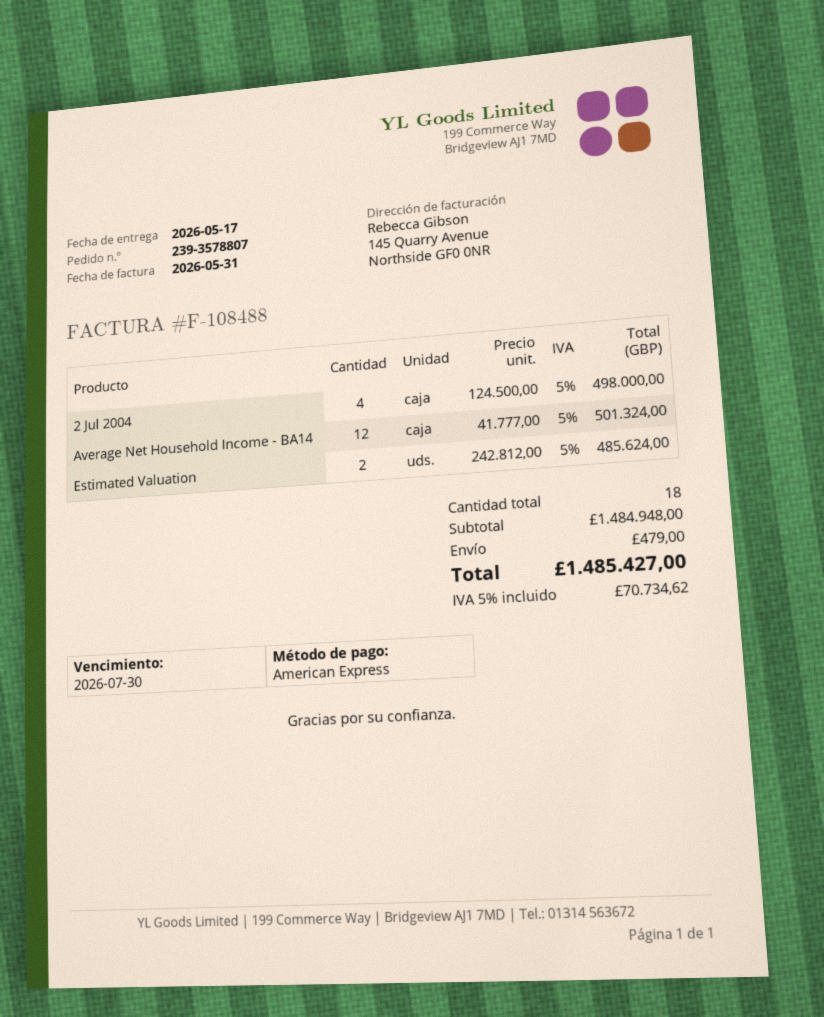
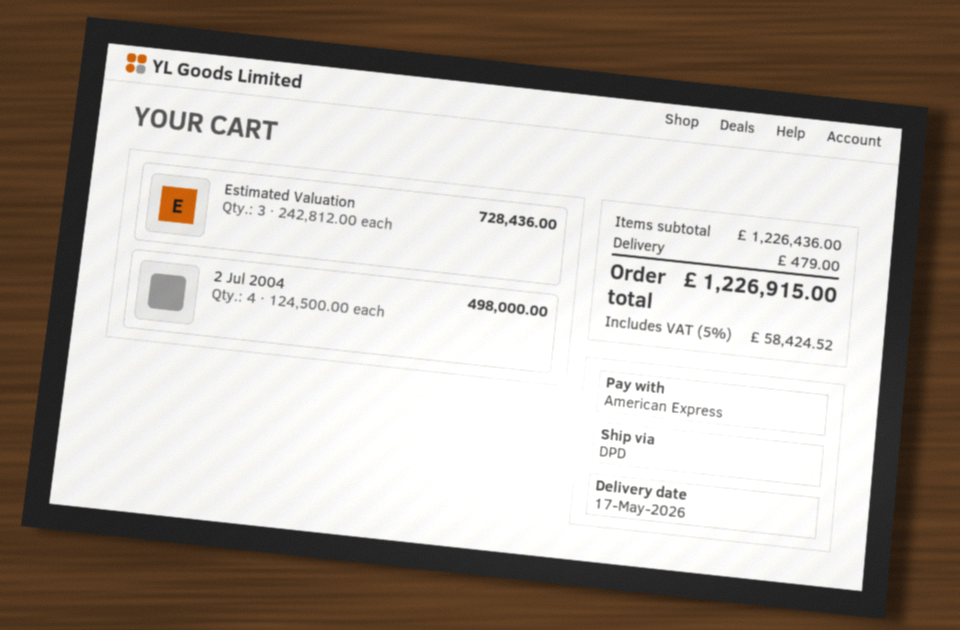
Average Net Household Income - BA14: 12 x 41777.00 = 501324.00 -> none
Estimated Valuation: 2 x 242812.00 = 485624.00 -> 3 x 242812.00 = 728436.00
subtotal: 1484948.00 -> 1226436.00
tax: 5% = 70734.62 -> 5% = 58424.52
total: 1485427.00 -> 1226915.00

